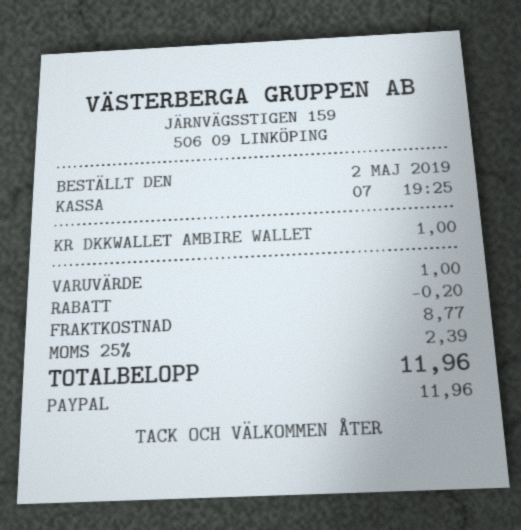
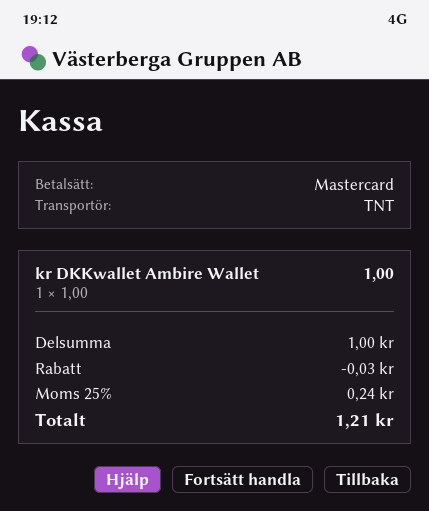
payment method: PayPal -> Mastercard
discount: 0.20 -> 0.03
shipping: 8.77 -> none
tax: 25% = 2.39 -> 25% = 0.24
total: 11.96 -> 1.21

